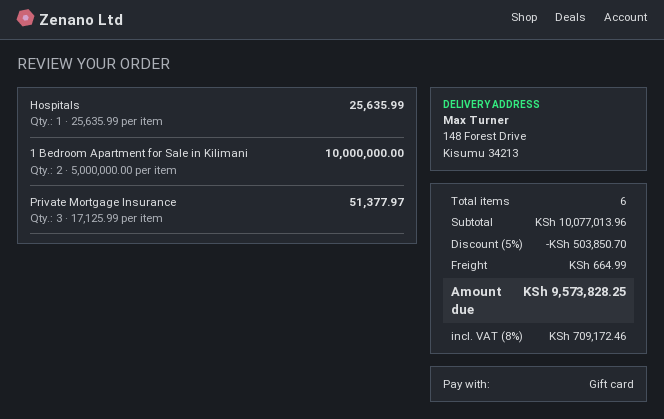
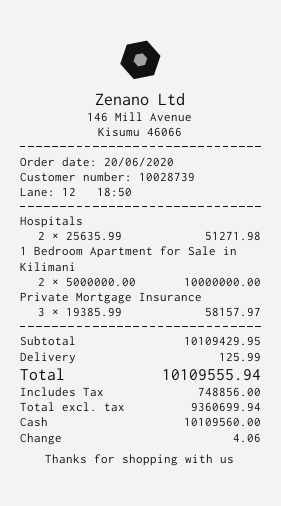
payment method: gift card -> cash
Hospitals: 1 x 25635.99 = 25635.99 -> 2 x 25635.99 = 51271.98
Private Mortgage Insurance: 3 x 17125.99 = 51377.97 -> 3 x 19385.99 = 58157.97
subtotal: 10077013.96 -> 10109429.95
discount: 5% = 503850.70 -> none
shipping: 664.99 -> 125.99
tax: 709172.46 -> 748856.00
total: 9573828.25 -> 10109555.94

